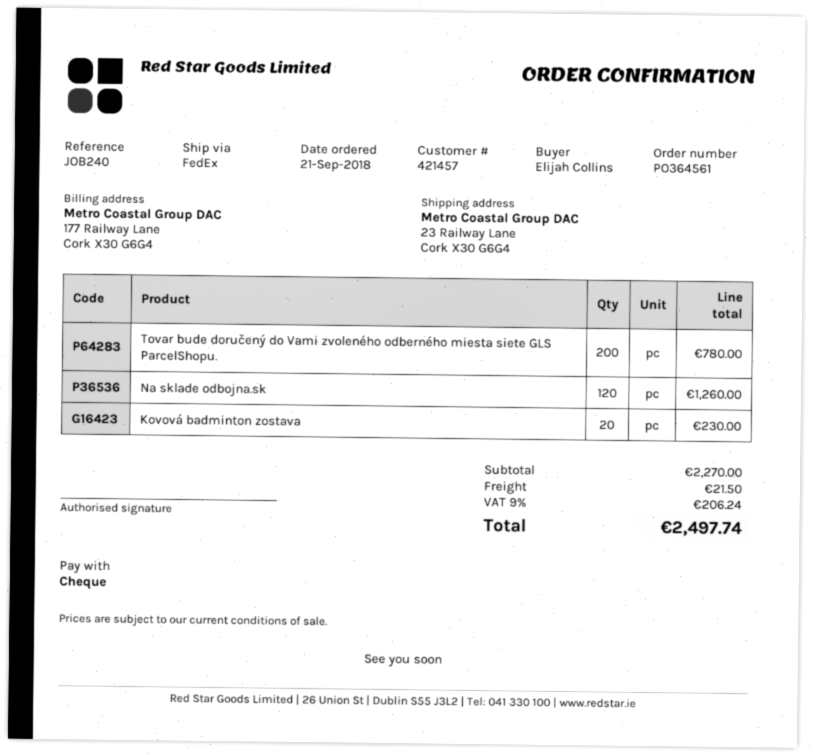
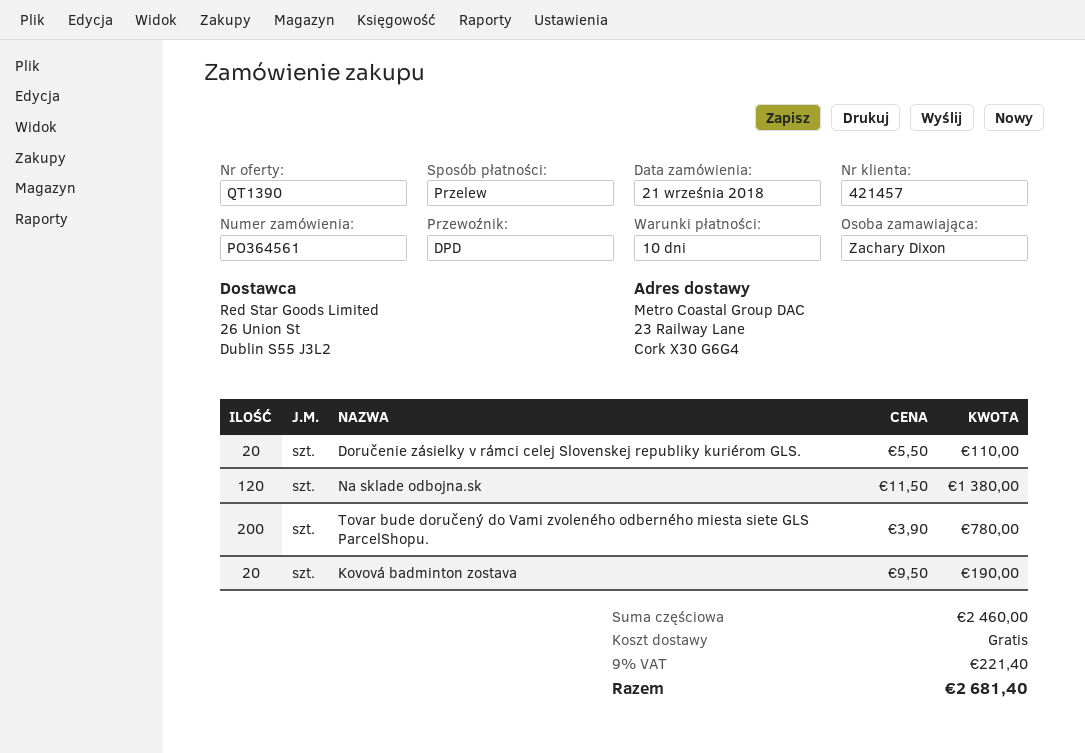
ordered by: Elijah Collins -> Zachary Dixon
payment method: cheque -> bank transfer
shipping method: FedEx -> DPD
Na sklade odbojna.sk: 120 for 1260.00 -> 120 for 1380.00
Kovová badminton zostava: 20 for 230.00 -> 20 for 190.00
Doručenie zásielky v rámci celej Slovenskej republiky kuriérom GLS.: none -> 20 for 110.00
subtotal: 2270.00 -> 2460.00
shipping: 21.50 -> 0.00
tax: 9% = 206.24 -> 9% = 221.40
total: 2497.74 -> 2681.40

